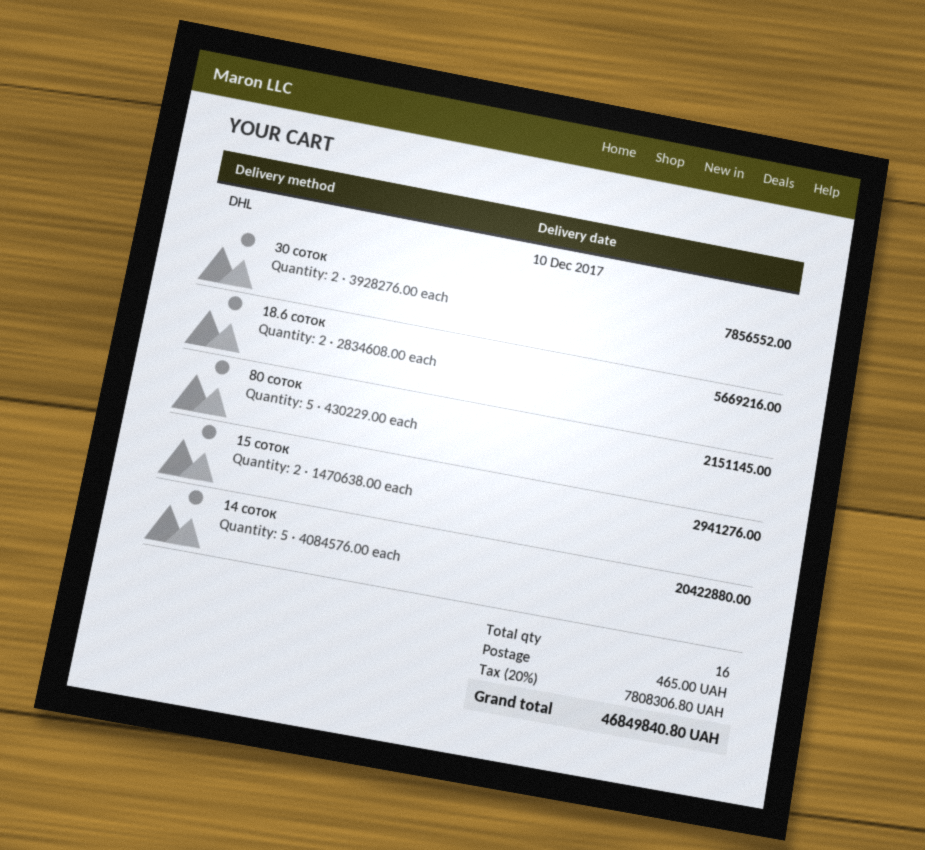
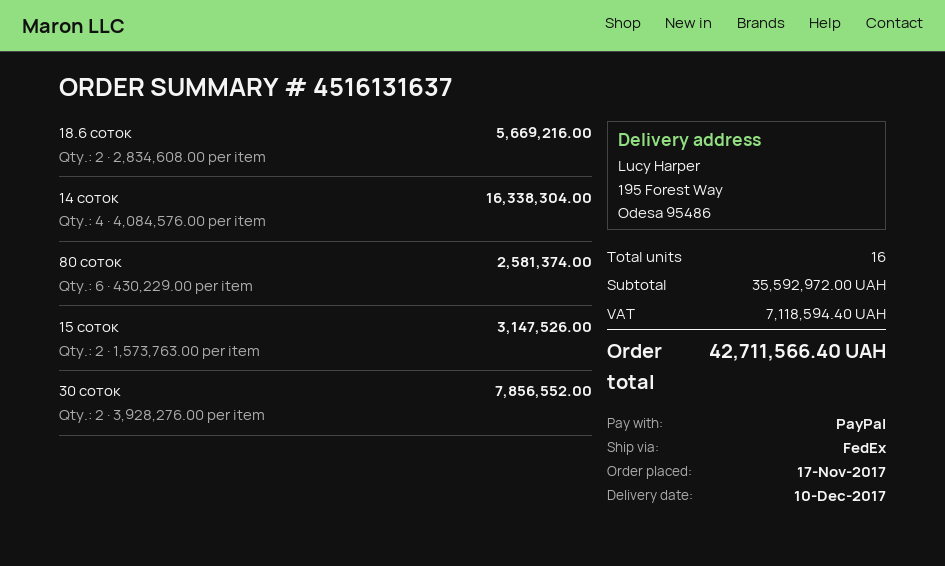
shipping method: DHL -> FedEx
80 соток: 5 x 430229.00 = 2151145.00 -> 6 x 430229.00 = 2581374.00
15 соток: 2 x 1470638.00 = 2941276.00 -> 2 x 1573763.00 = 3147526.00
14 соток: 5 x 4084576.00 = 20422880.00 -> 4 x 4084576.00 = 16338304.00
shipping: 465.00 -> none
tax: 7808306.80 -> 7118594.40
total: 46849840.80 -> 42711566.40

